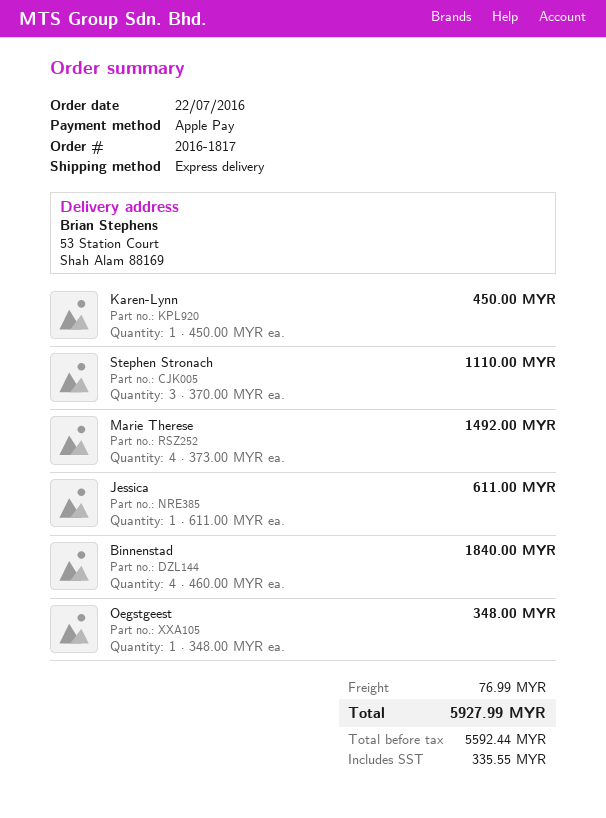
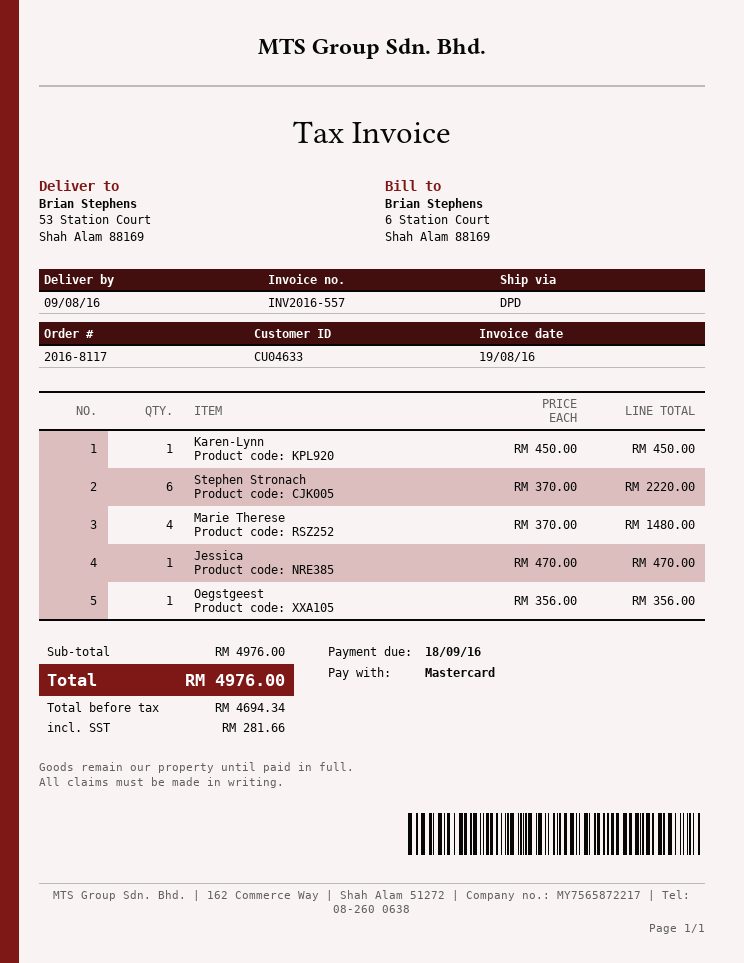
order number: 2016-1817 -> 2016-8117
payment method: Apple Pay -> Mastercard
shipping method: express -> DPD
Stephen Stronach: 3 x 370.00 = 1110.00 -> 6 x 370.00 = 2220.00
Marie Therese: 4 x 373.00 = 1492.00 -> 4 x 370.00 = 1480.00
Jessica: 1 x 611.00 = 611.00 -> 1 x 470.00 = 470.00
Binnenstad: 4 x 460.00 = 1840.00 -> none
Oegstgeest: 1 x 348.00 = 348.00 -> 1 x 356.00 = 356.00
shipping: 76.99 -> none
net: 5592.44 -> 4694.34
tax: 335.55 -> 281.66
total: 5927.99 -> 4976.00

